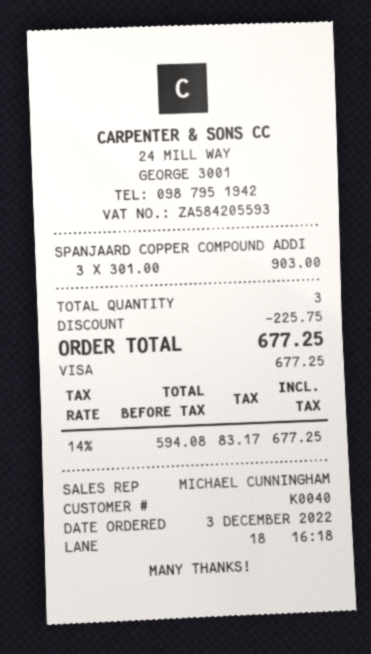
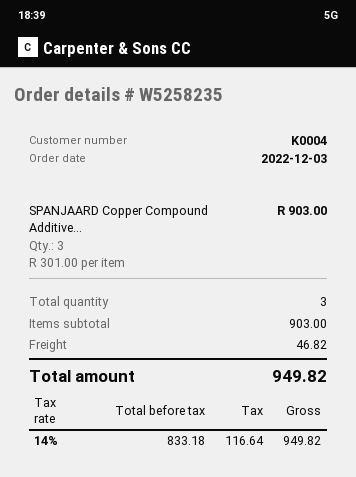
customer number: K0040 -> K0004
discount: 225.75 -> none
shipping: none -> 46.82
net: 594.08 -> 833.18
tax: 14% = 83.17 -> 14% = 116.64
total: 677.25 -> 949.82

